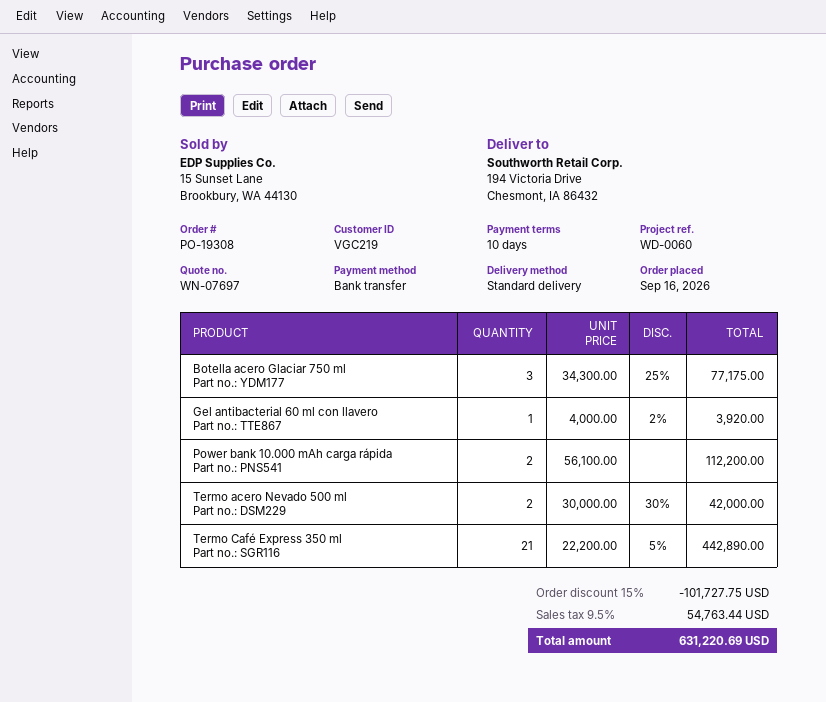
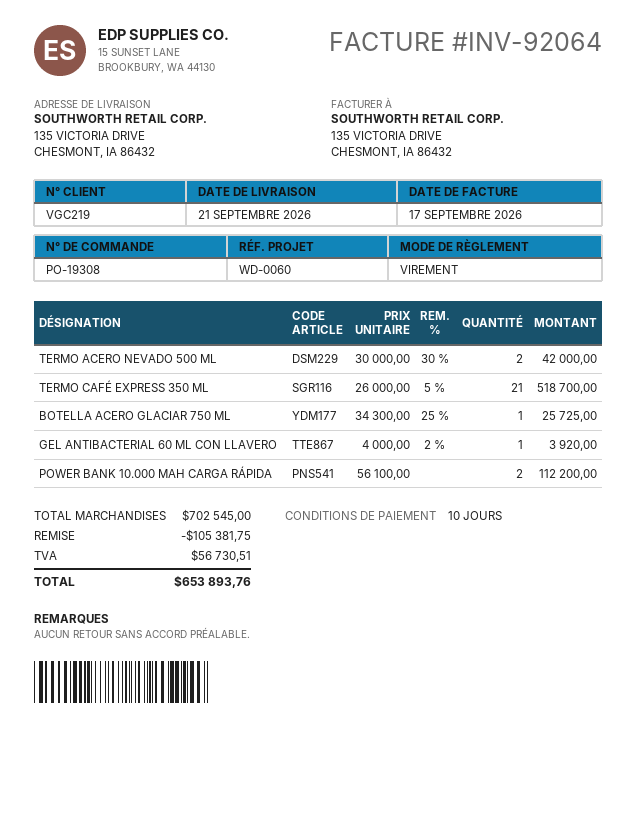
ship to: 194 Victoria Drive, Chesmont, IA 86432 -> 135 VICTORIA DRIVE, CHESMONT, IA 86432
Botella acero Glaciar 750 ml: 3 x 34300.00 - 25% = 77175.00 -> 1 x 34300.00 - 25% = 25725.00
Termo Café Express 350 ml: 21 x 22200.00 - 5% = 442890.00 -> 21 x 26000.00 - 5% = 518700.00
discount: 101727.75 -> 105381.75
tax: 54763.44 -> 56730.51
total: 631220.69 -> 653893.76

